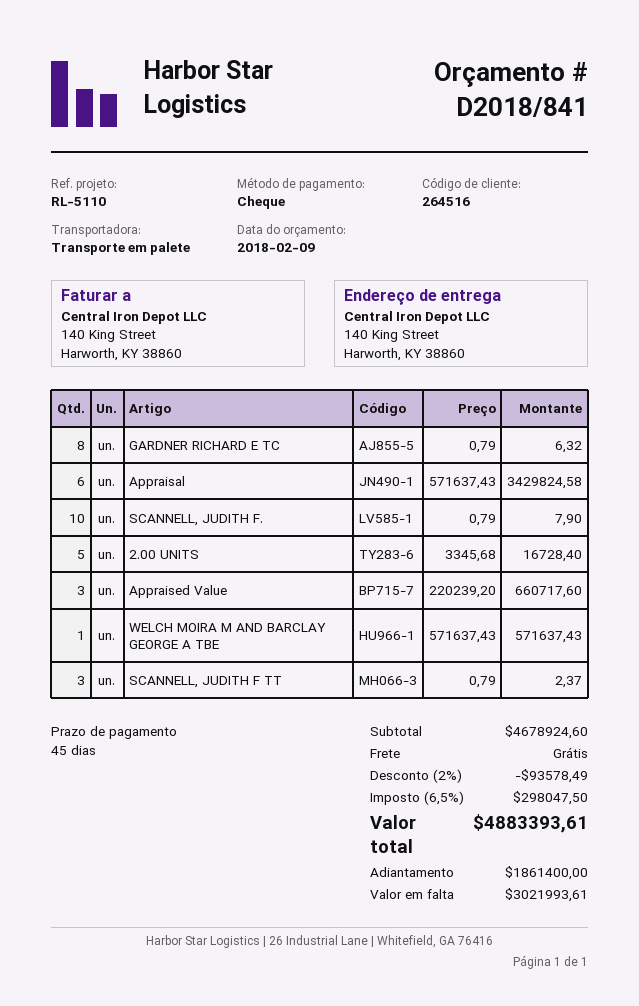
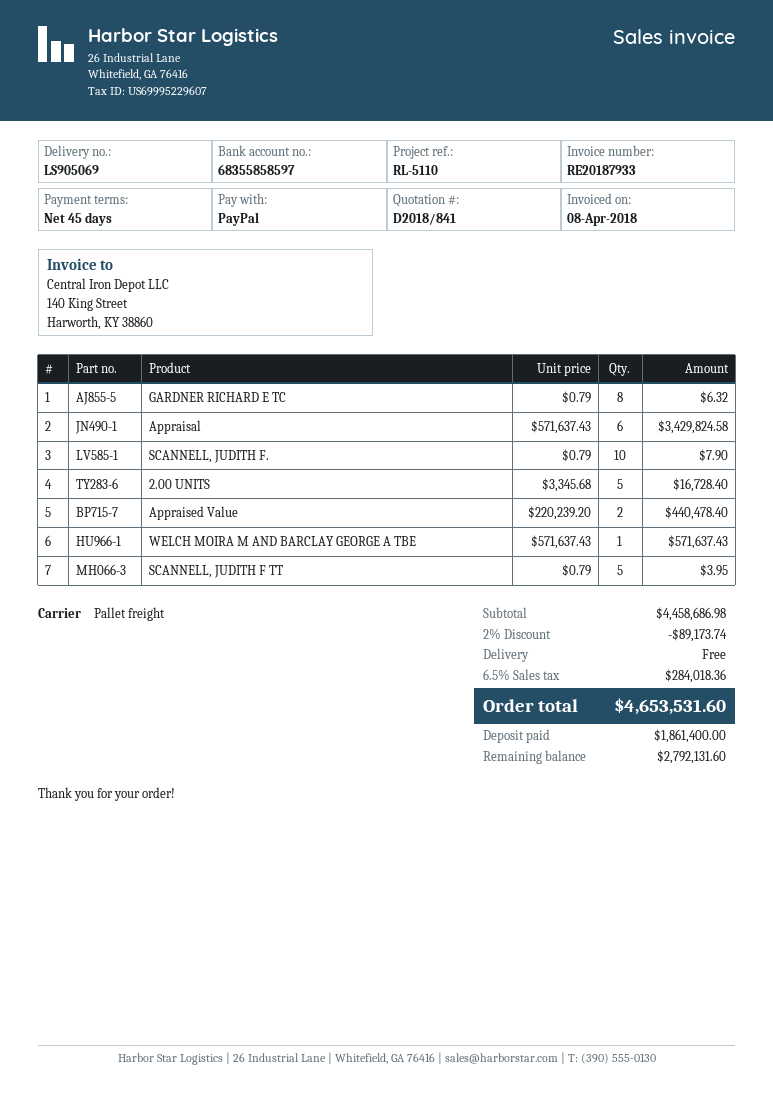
payment method: cheque -> PayPal
Appraised Value: 3 x 220239.20 = 660717.60 -> 2 x 220239.20 = 440478.40
SCANNELL, JUDITH F TT: 3 x 0.79 = 2.37 -> 5 x 0.79 = 3.95
subtotal: 4678924.60 -> 4458686.98
discount: 2% = 93578.49 -> 2% = 89173.74
tax: 6.5% = 298047.50 -> 6.5% = 284018.36
total: 4883393.61 -> 4653531.60
balance: 3021993.61 -> 2792131.60

